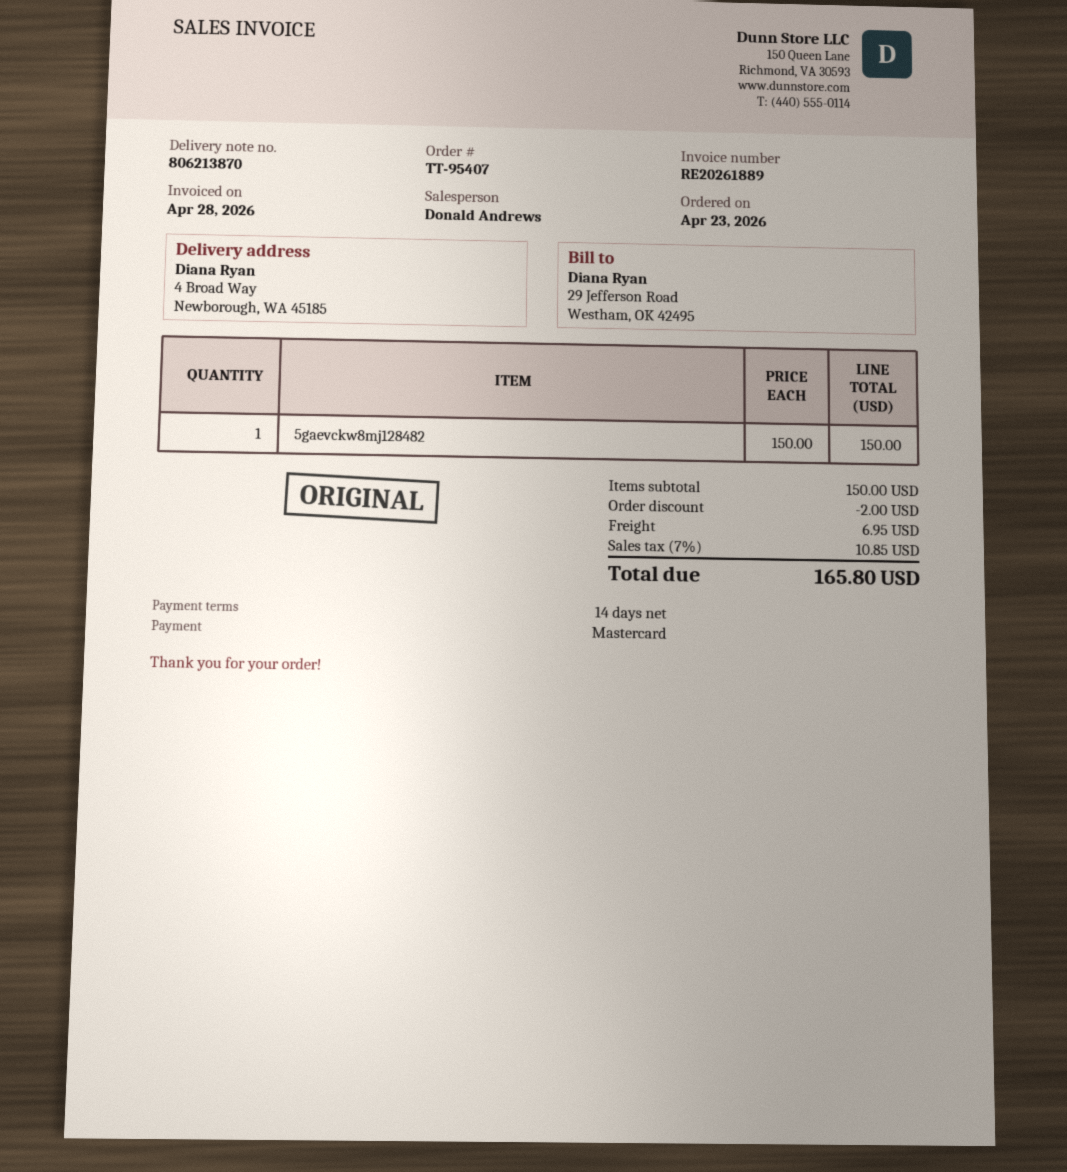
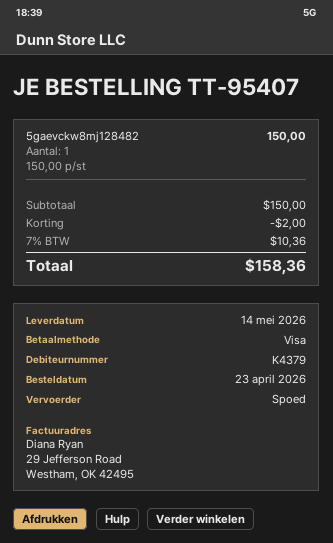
payment method: Mastercard -> Visa
shipping: 6.95 -> none
tax: 7% = 10.85 -> 7% = 10.36
total: 165.80 -> 158.36

